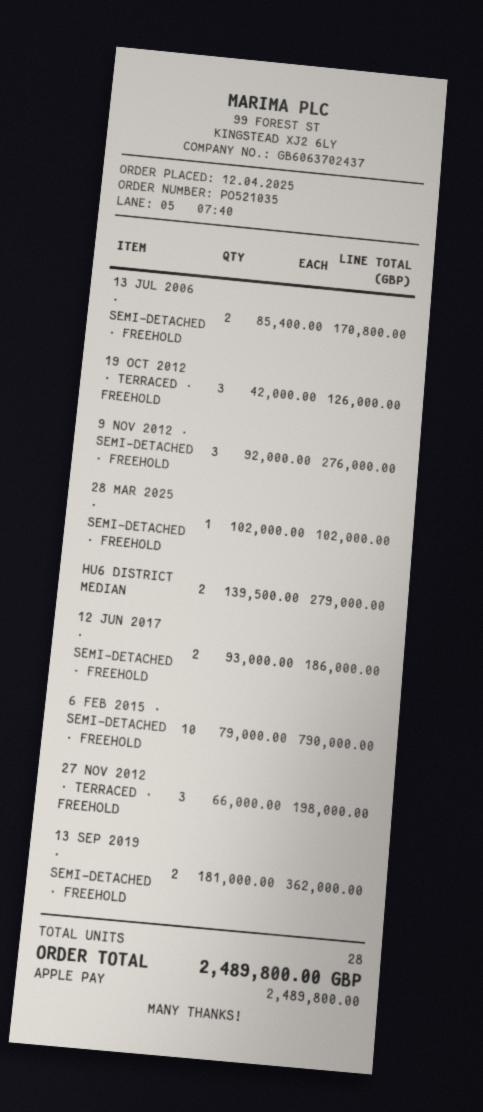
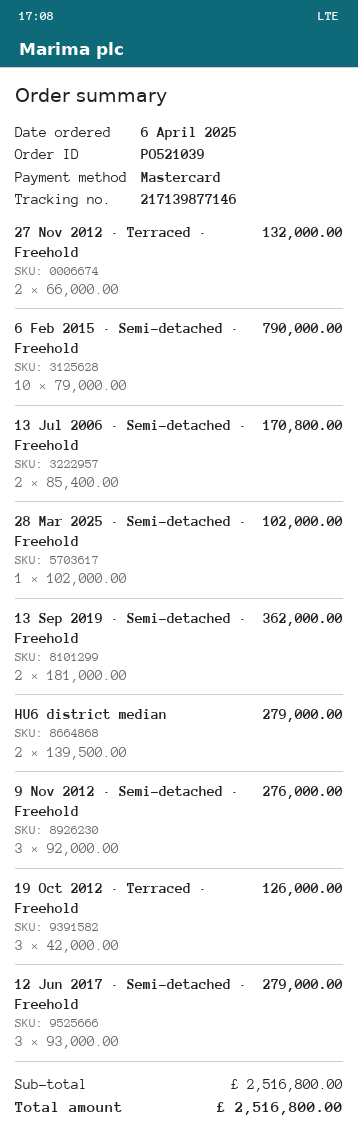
order number: PO521035 -> PO521039
order date: 2025-04-12 -> 2025-04-06
payment method: Apple Pay -> Mastercard
12 JUN 2017 · SEMI-DETACHED · FREEHOLD: 2 x 93000.00 = 186000.00 -> 3 x 93000.00 = 279000.00
27 NOV 2012 · TERRACED · FREEHOLD: 3 x 66000.00 = 198000.00 -> 2 x 66000.00 = 132000.00
total: 2489800.00 -> 2516800.00

